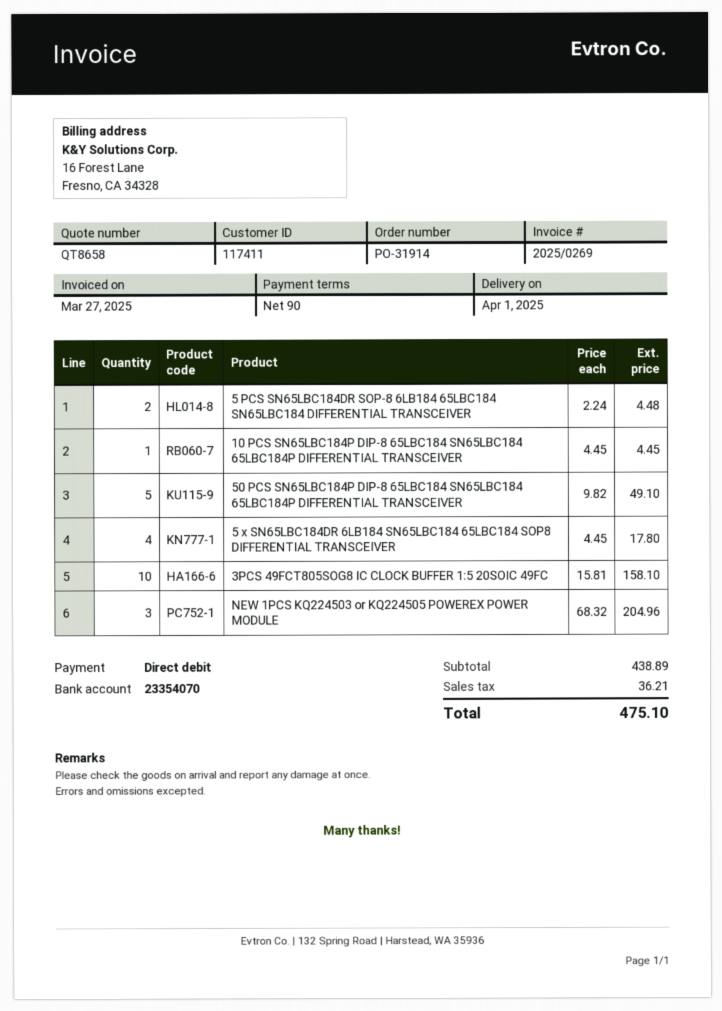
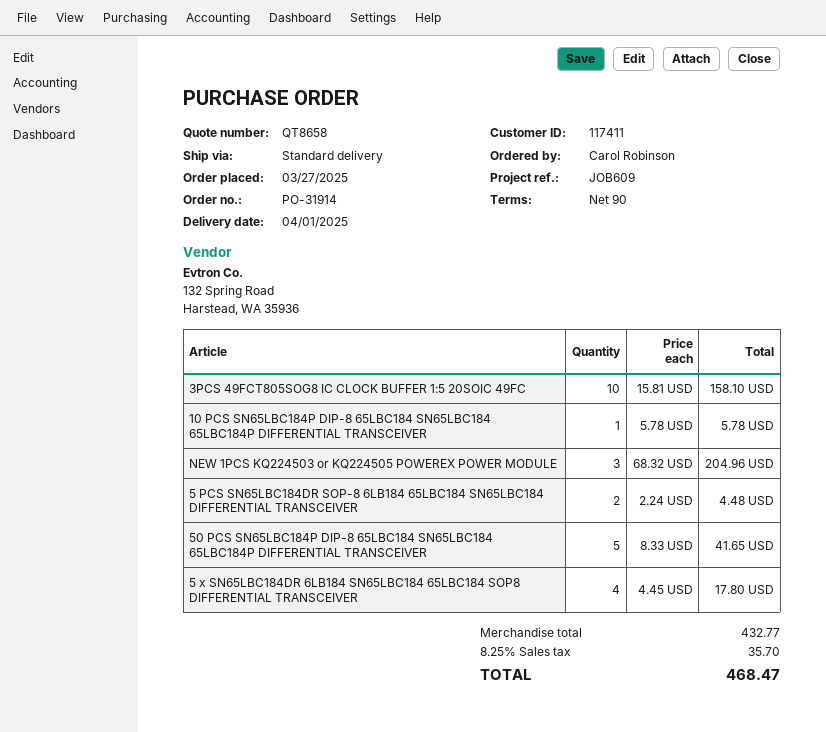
10 PCS SN65LBC184P DIP-8 65LBC184 SN65LBC184 65LBC184P DIFFERENTIAL TRANSCEIVER: 1 x 4.45 = 4.45 -> 1 x 5.78 = 5.78
50 PCS SN65LBC184P DIP-8 65LBC184 SN65LBC184 65LBC184P DIFFERENTIAL TRANSCEIVER: 5 x 9.82 = 49.10 -> 5 x 8.33 = 41.65
subtotal: 438.89 -> 432.77
tax: 36.21 -> 35.70
total: 475.10 -> 468.47

